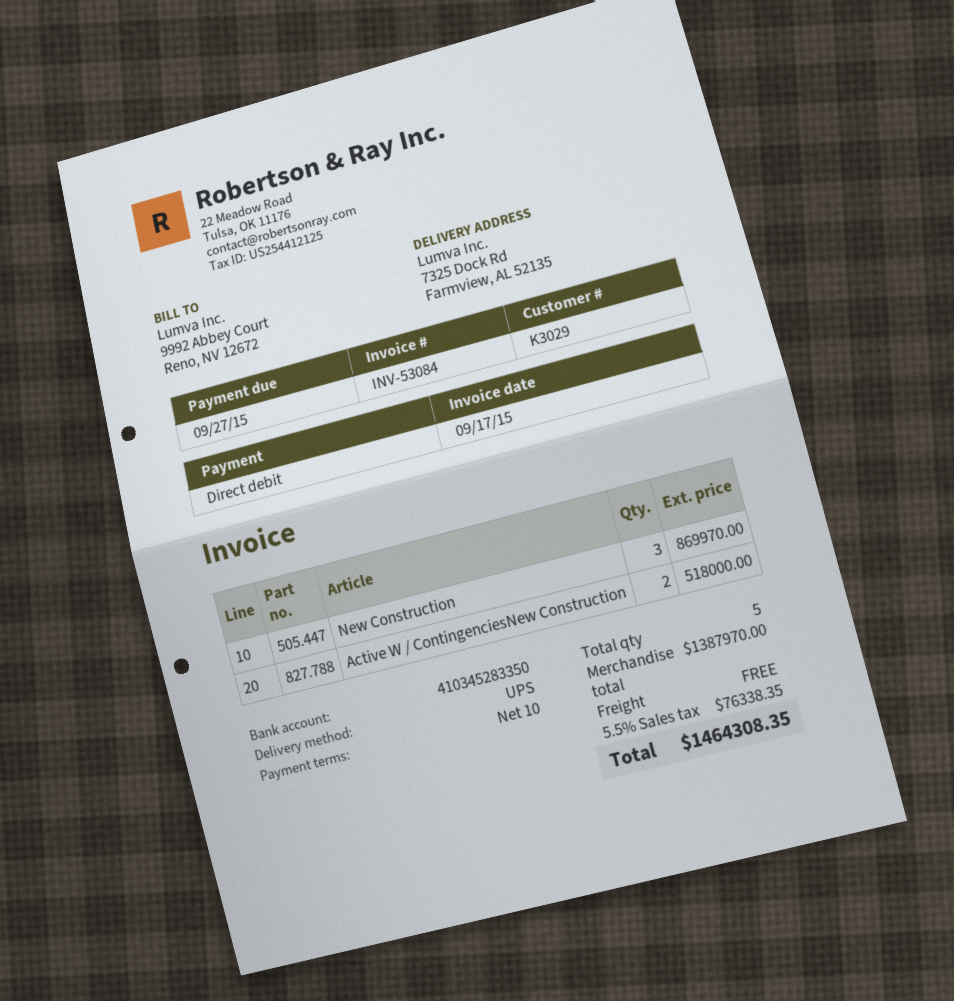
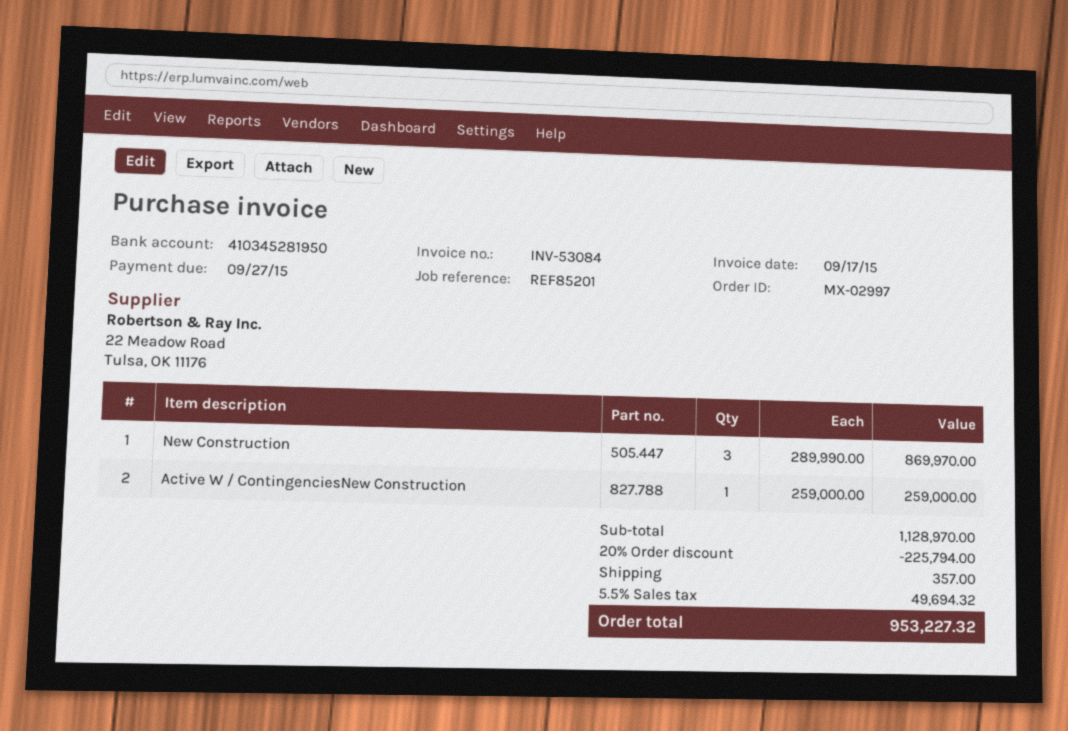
bank account: 410345283350 -> 410345281950
Active W / ContingenciesNew Construction: 2 for 518000.00 -> 1 for 259000.00
subtotal: 1387970.00 -> 1128970.00
discount: none -> 20% = 225794.00
shipping: 0.00 -> 357.00
tax: 5.5% = 76338.35 -> 5.5% = 49694.32
total: 1464308.35 -> 953227.32

